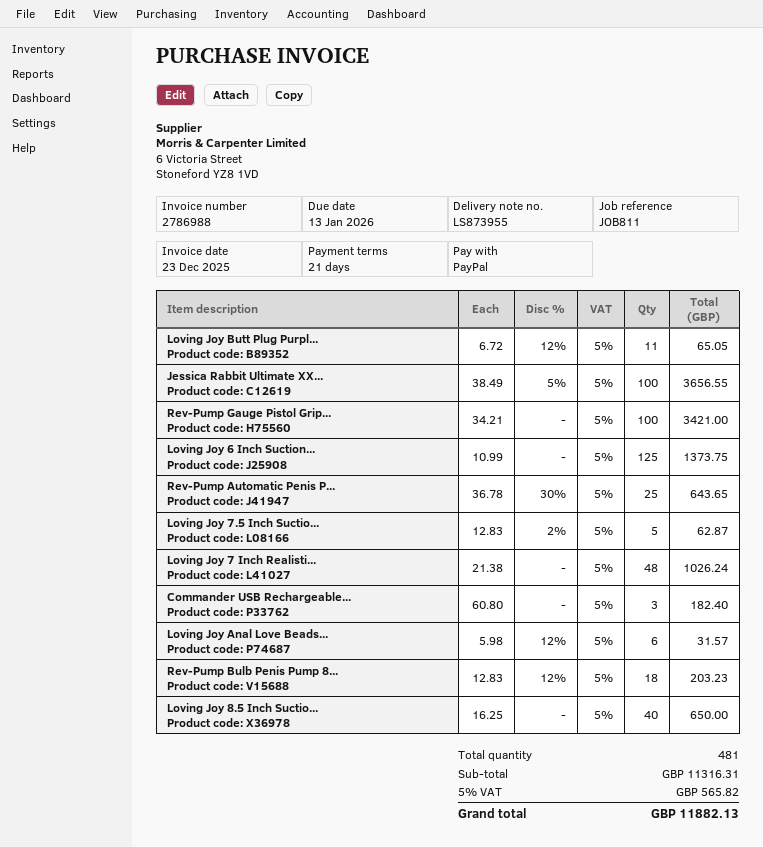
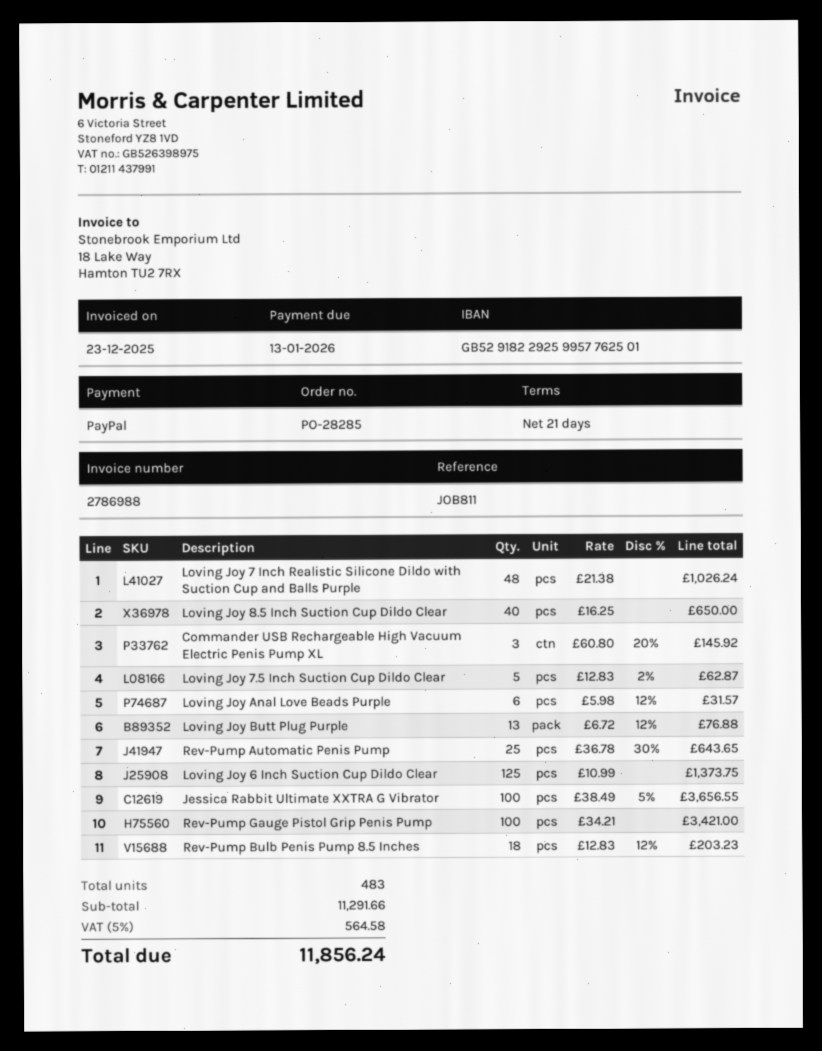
Loving Joy Butt Plug Purpl...: 11 x 6.72 - 12% = 65.05 -> 13 x 6.72 - 12% = 76.88
Commander USB Rechargeable...: 3 x 60.80 = 182.40 -> 3 x 60.80 - 20% = 145.92
total quantity: 481 -> 483
subtotal: 11316.31 -> 11291.66
tax: 5% = 565.82 -> 5% = 564.58
total: 11882.13 -> 11856.24

